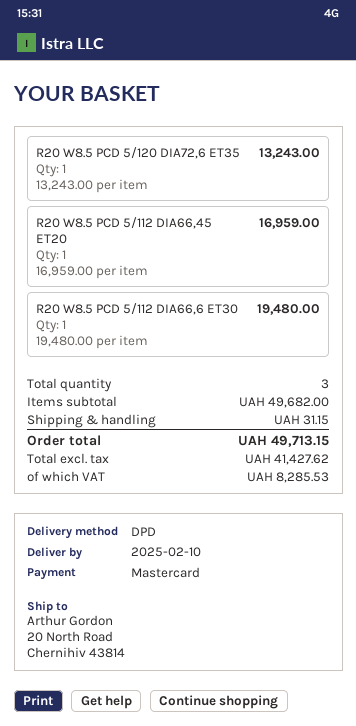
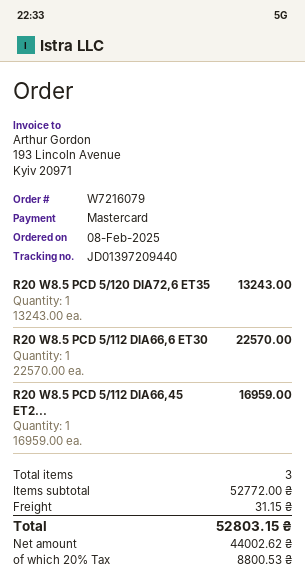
R20 W8.5 PCD 5/112 DIA66,6 ET30: 1 x 19480.00 = 19480.00 -> 1 x 22570.00 = 22570.00
subtotal: 49682.00 -> 52772.00
net: 41427.62 -> 44002.62
tax: 8285.53 -> 8800.53
total: 49713.15 -> 52803.15

